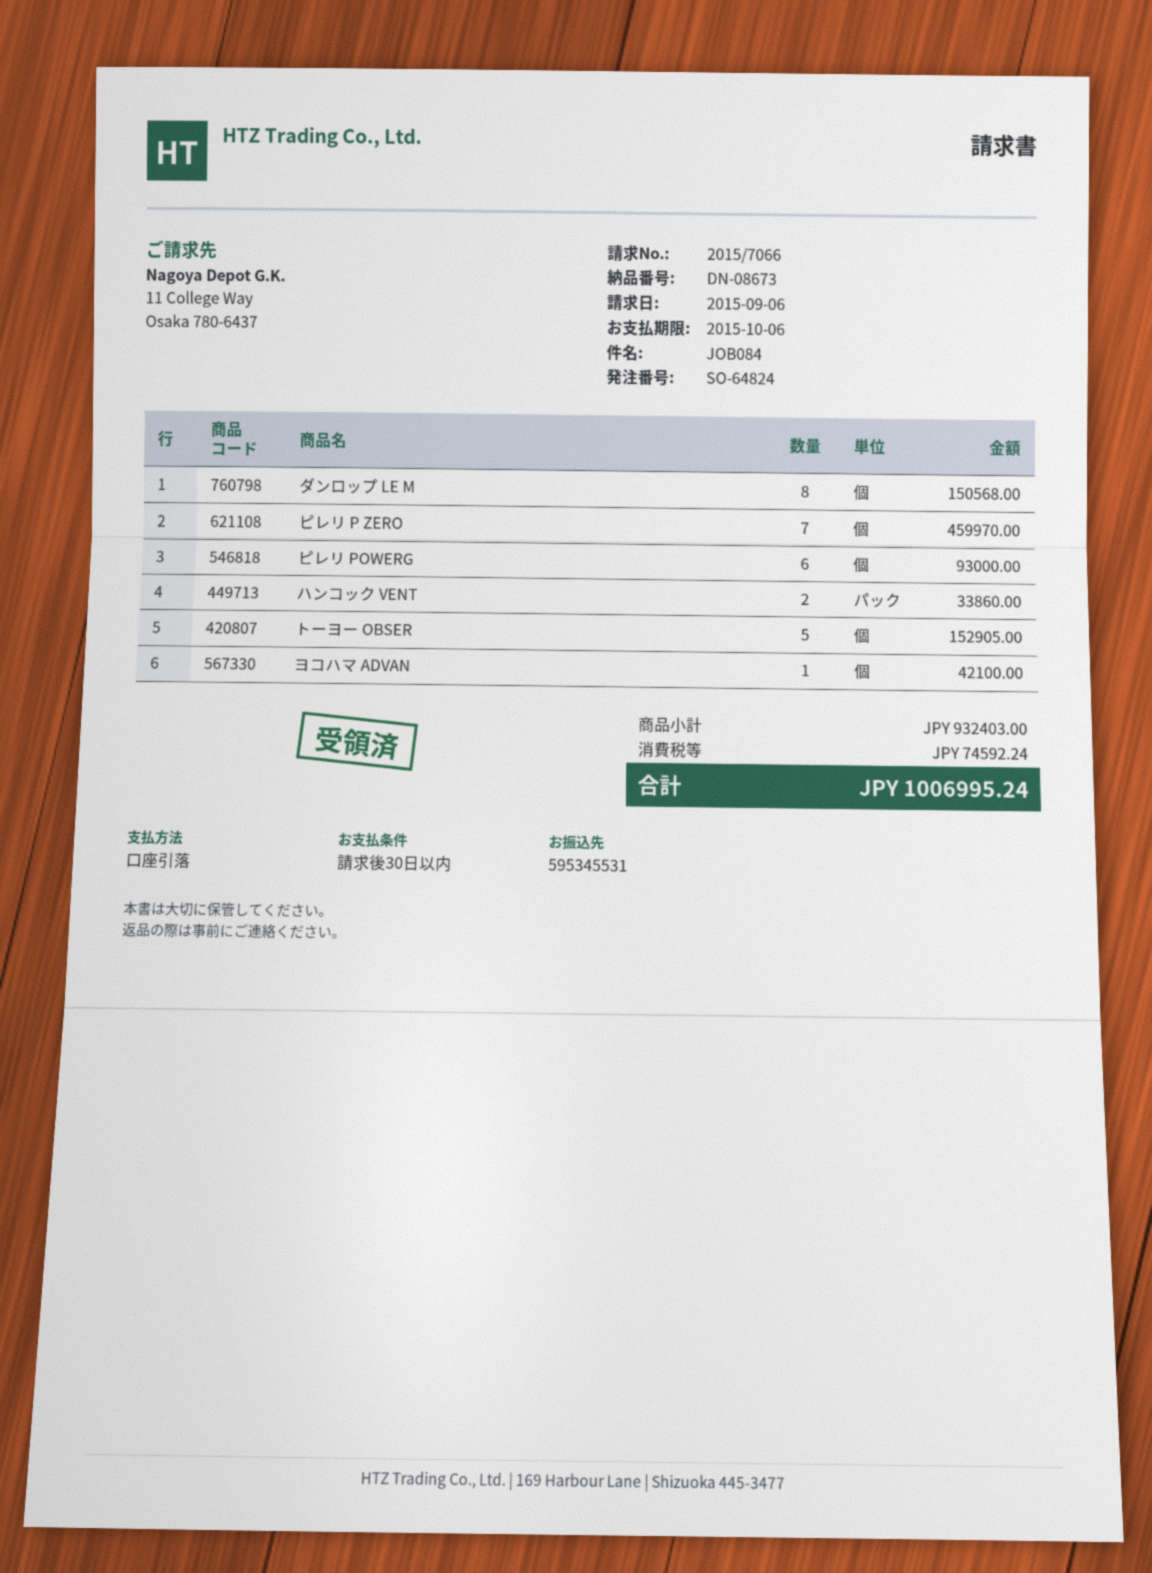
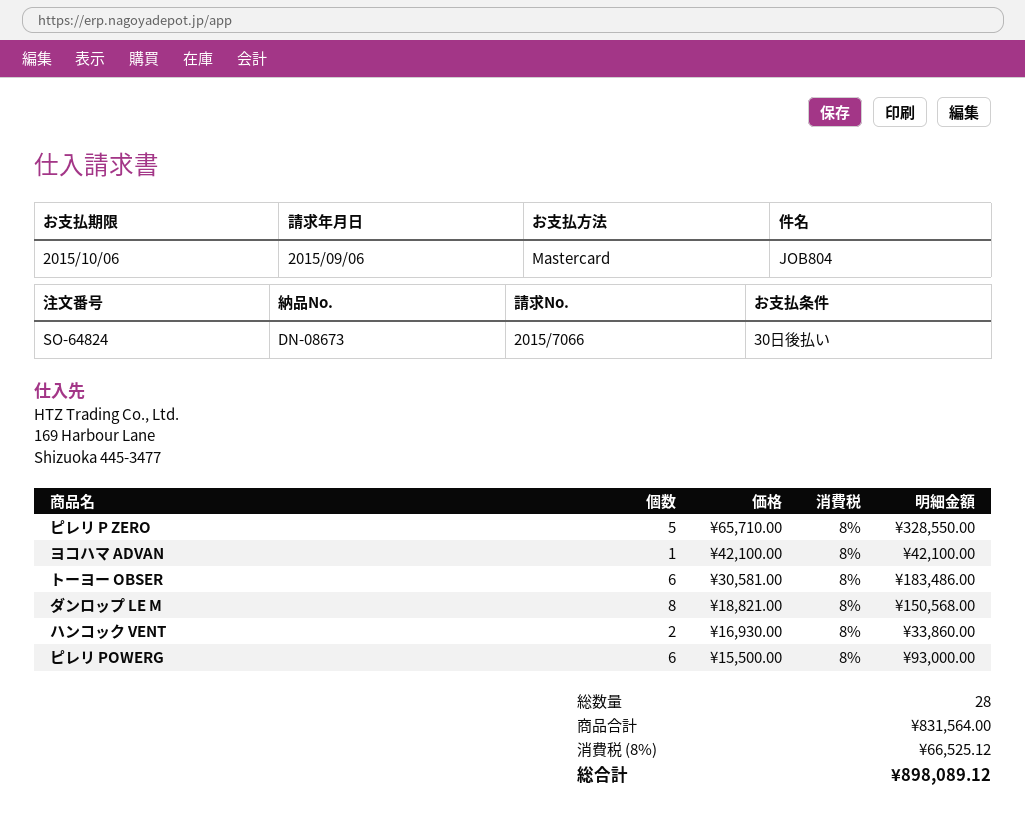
reference: JOB084 -> JOB804
payment method: direct debit -> Mastercard
ピレリ P ZERO: 7 for 459970.00 -> 5 for 328550.00
トーヨー OBSER: 5 for 152905.00 -> 6 for 183486.00
subtotal: 932403.00 -> 831564.00
tax: 74592.24 -> 66525.12
total: 1006995.24 -> 898089.12

